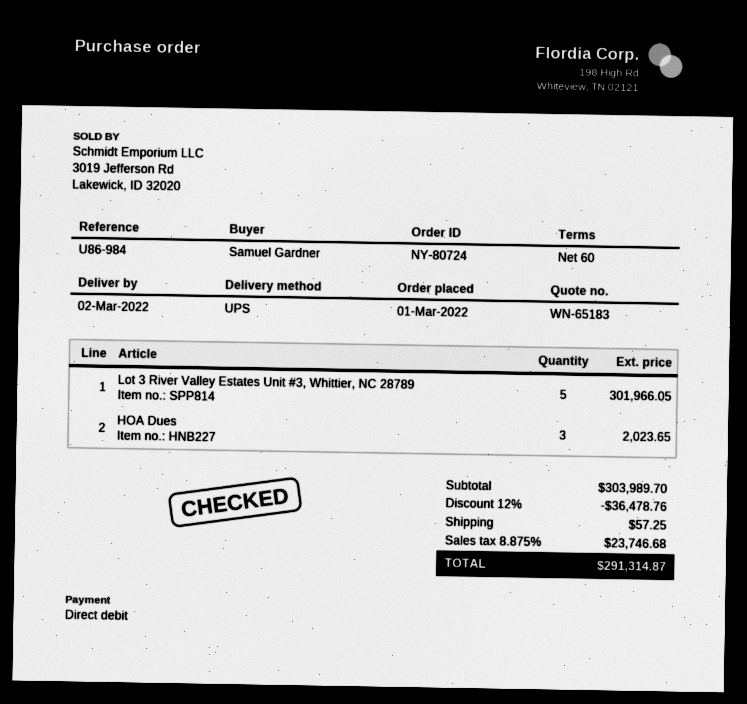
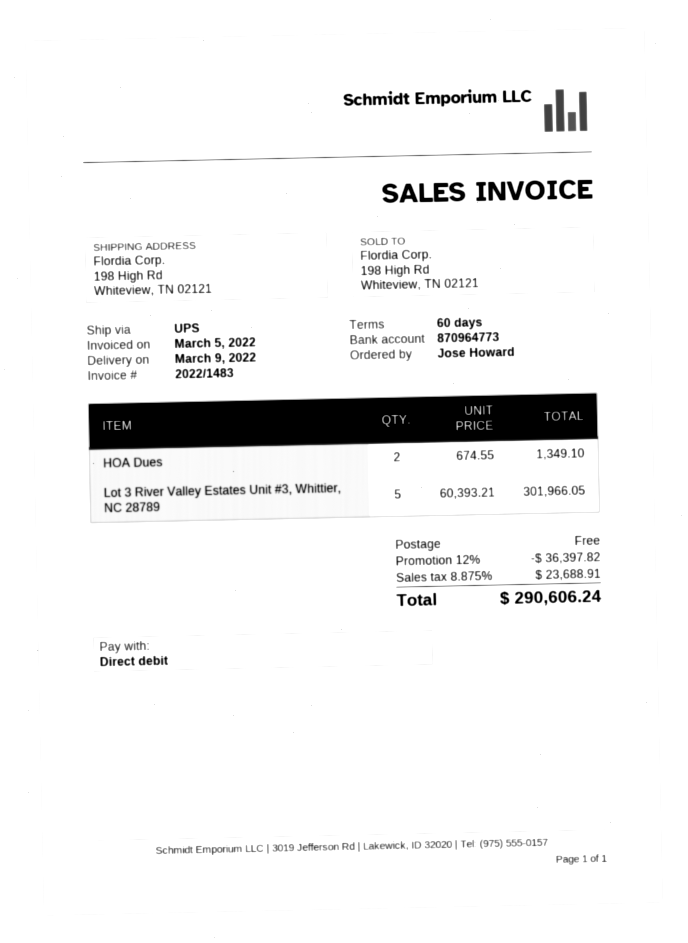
delivery date: 2022-03-02 -> 2022-03-09
ordered by: Samuel Gardner -> Jose Howard
HOA Dues: 3 for 2023.65 -> 2 for 1349.10
discount: 12% = 36478.76 -> 12% = 36397.82
shipping: 57.25 -> 0.00
tax: 8.875% = 23746.68 -> 8.875% = 23688.91
total: 291314.87 -> 290606.24

